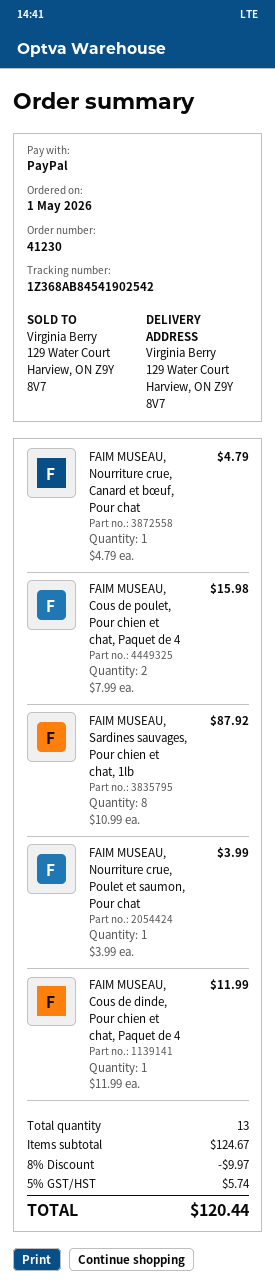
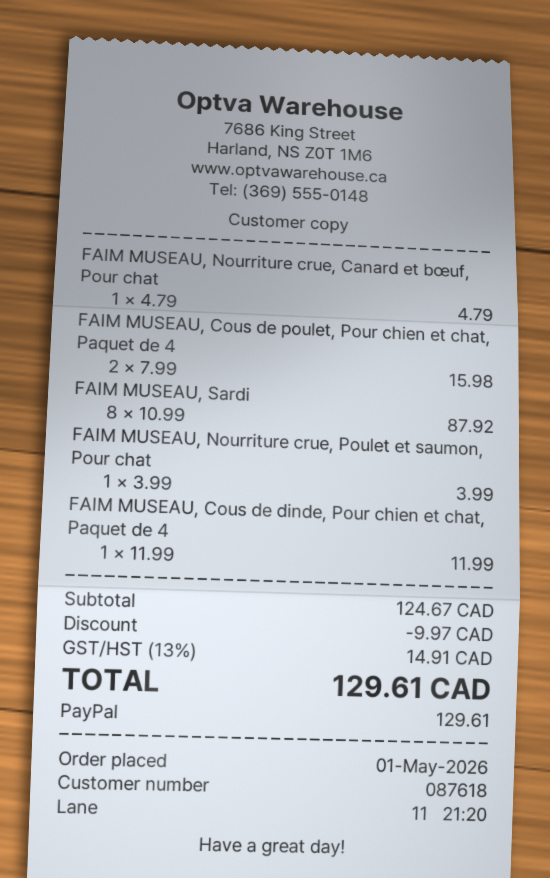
tax: 5% = 5.74 -> 13% = 14.91
total: 120.44 -> 129.61

